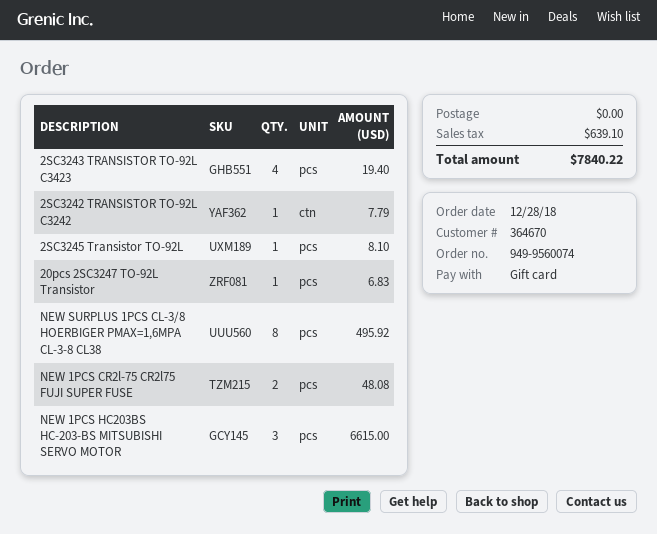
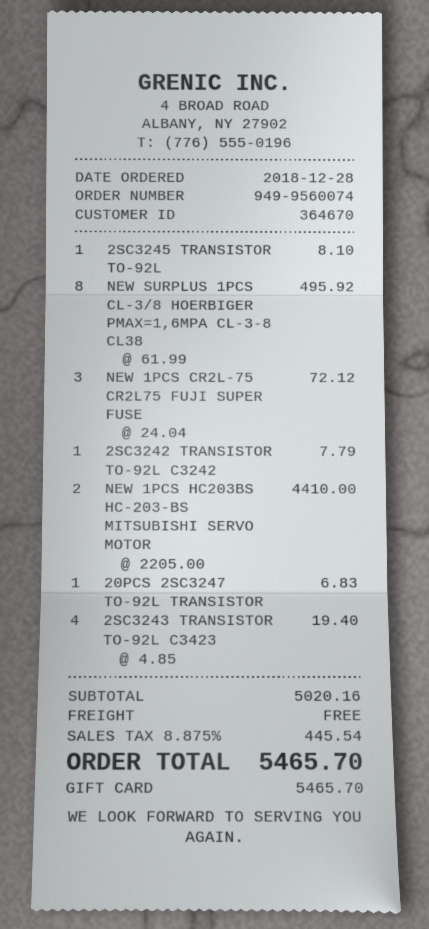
NEW 1PCS CR2l-75 CR2l75 FUJI SUPER FUSE: 2 for 48.08 -> 3 for 72.12
NEW 1PCS HC203BS HC-203-BS MITSUBISHI SERVO MOTOR: 3 for 6615.00 -> 2 for 4410.00
tax: 639.10 -> 445.54
total: 7840.22 -> 5465.70

